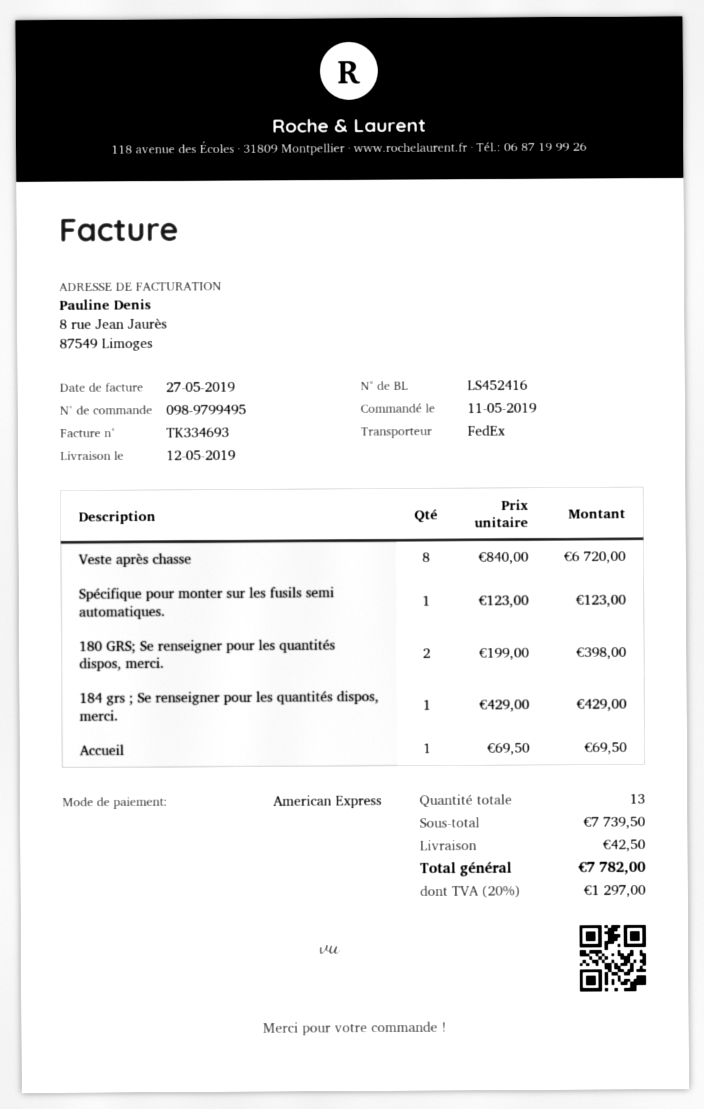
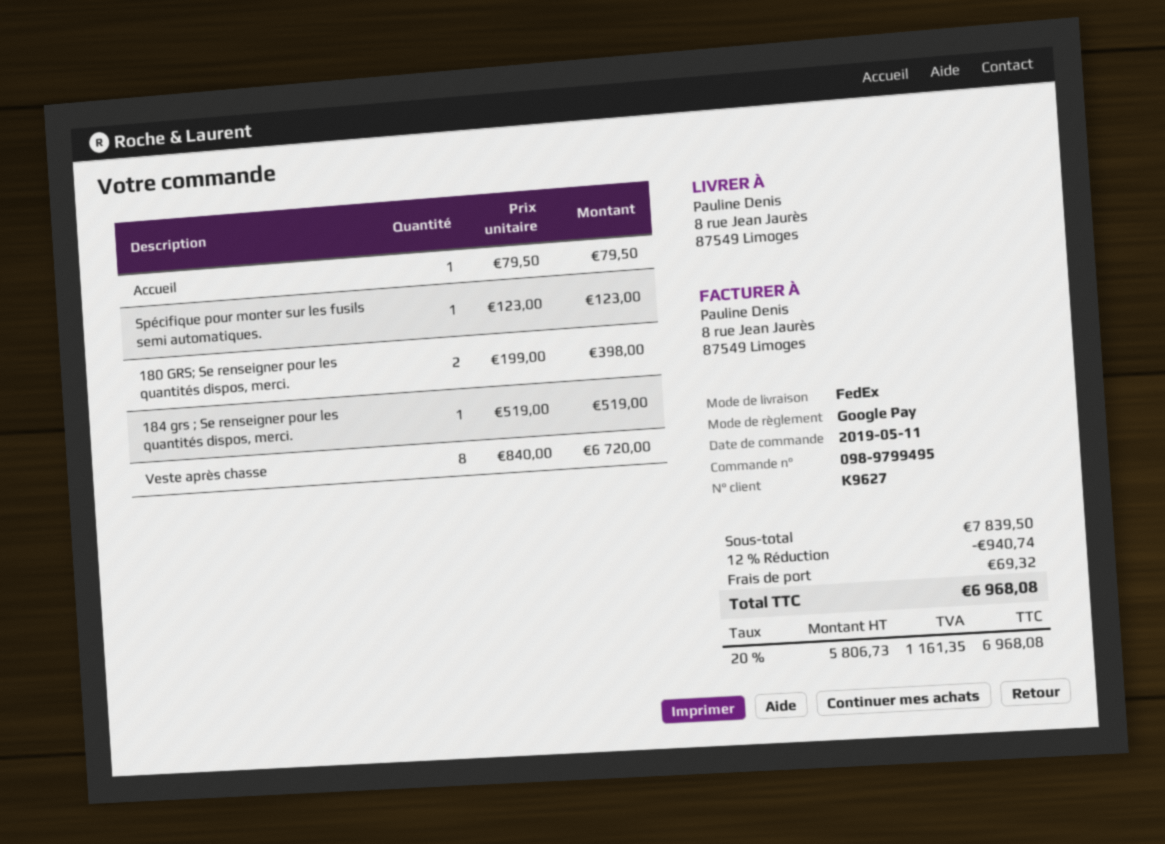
payment method: American Express -> Google Pay
184 grs ; Se renseigner pour les quantités dispos, merci.: 1 x 429.00 = 429.00 -> 1 x 519.00 = 519.00
Accueil: 1 x 69.50 = 69.50 -> 1 x 79.50 = 79.50
subtotal: 7739.50 -> 7839.50
discount: none -> 12% = 940.74
shipping: 42.50 -> 69.32
tax: 20% = 1297.00 -> 20% = 1161.35
total: 7782.00 -> 6968.08

